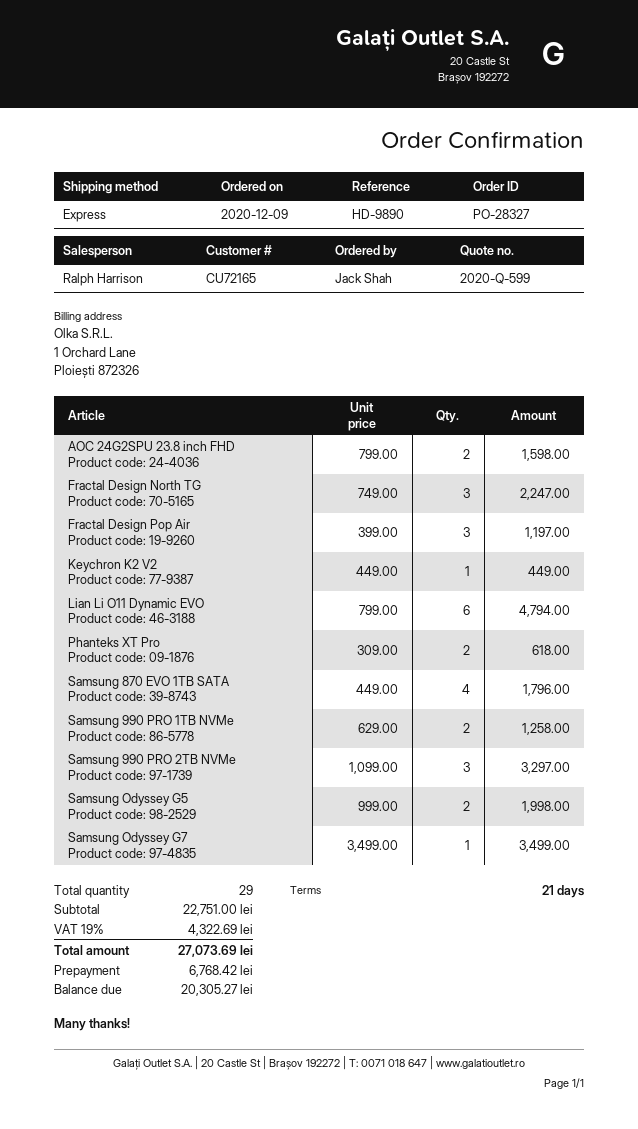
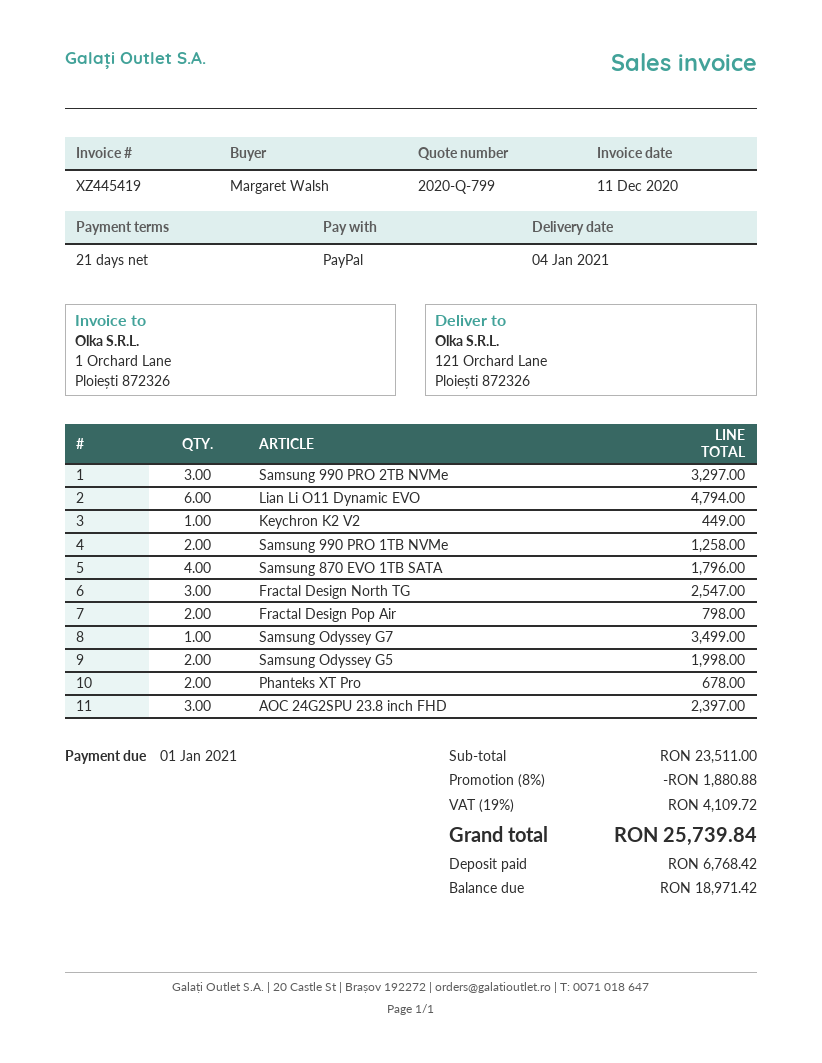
quote number: 2020-Q-599 -> 2020-Q-799
ordered by: Jack Shah -> Margaret Walsh
AOC 24G2SPU 23.8 inch FHD: 2 for 1598.00 -> 3 for 2397.00
Fractal Design North TG: 3 for 2247.00 -> 3 for 2547.00
Fractal Design Pop Air: 3 for 1197.00 -> 2 for 798.00
Phanteks XT Pro: 2 for 618.00 -> 2 for 678.00
subtotal: 22751.00 -> 23511.00
discount: none -> 8% = 1880.88
tax: 19% = 4322.69 -> 19% = 4109.72
total: 27073.69 -> 25739.84
balance: 20305.27 -> 18971.42

